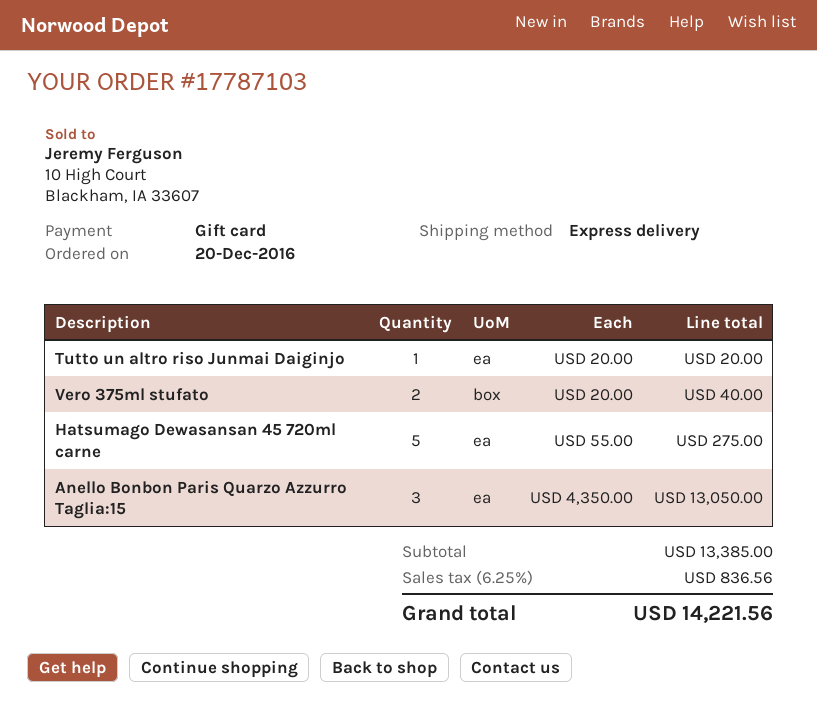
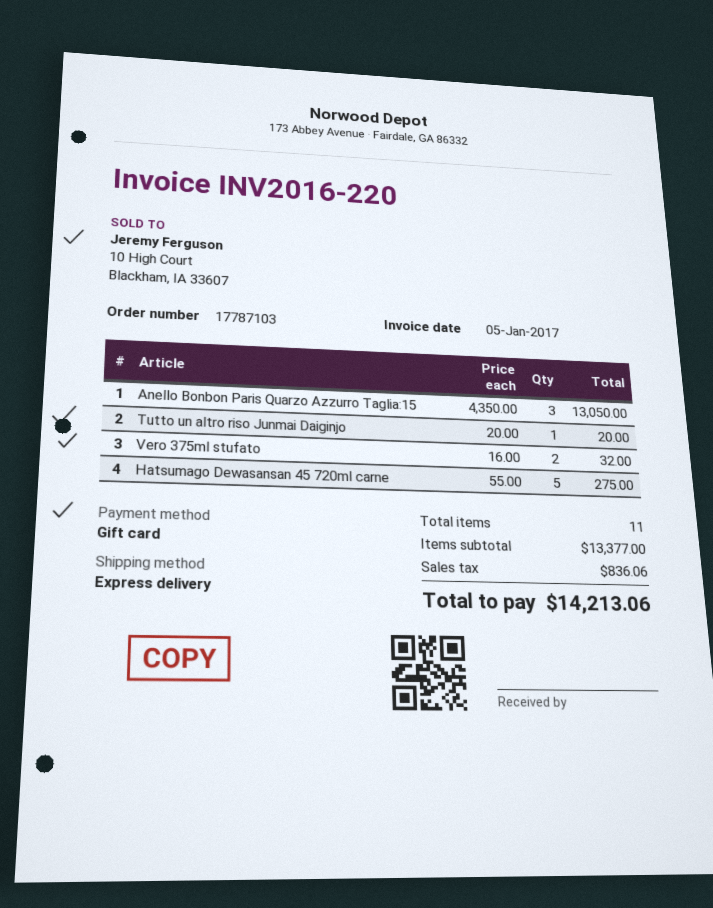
Vero 375ml stufato: 2 x 20.00 = 40.00 -> 2 x 16.00 = 32.00
subtotal: 13385.00 -> 13377.00
tax: 836.56 -> 836.06
total: 14221.56 -> 14213.06

